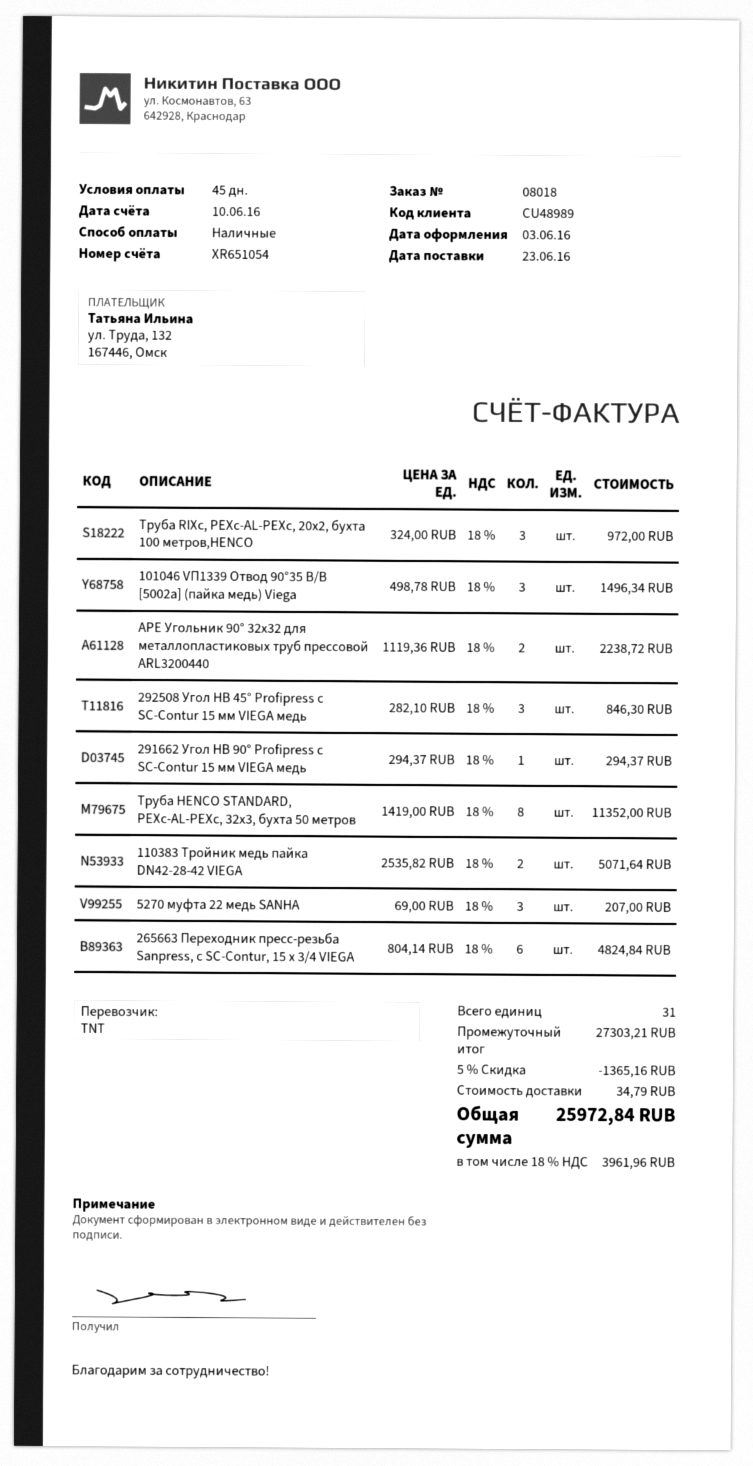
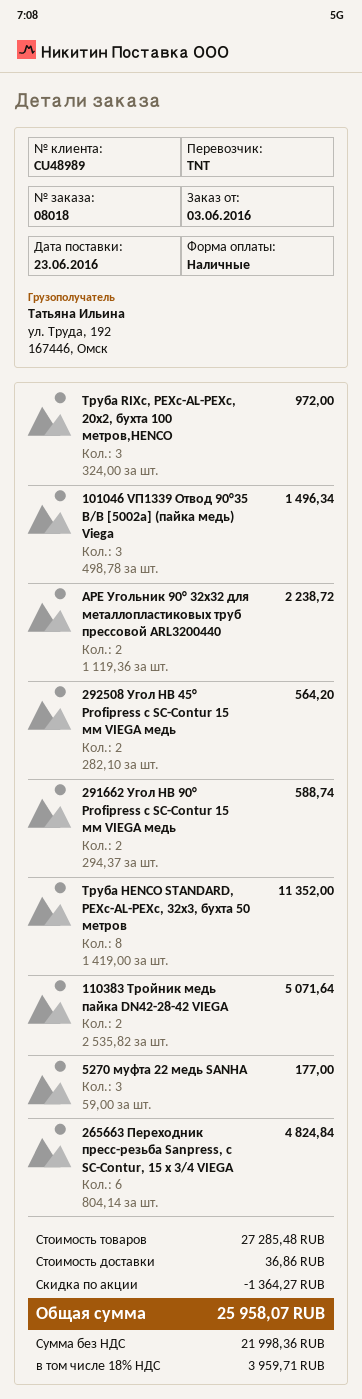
292508 Угол HB 45° Profipress c SC-Contur 15 мм VIEGA медь: 3 x 282.10 = 846.30 -> 2 x 282.10 = 564.20
291662 Угол HB 90° Profipress c SC-Contur 15 мм VIEGA медь: 1 x 294.37 = 294.37 -> 2 x 294.37 = 588.74
5270 муфта 22 медь SANHA: 3 x 69.00 = 207.00 -> 3 x 59.00 = 177.00
subtotal: 27303.21 -> 27285.48
discount: 1365.16 -> 1364.27
shipping: 34.79 -> 36.86
tax: 18% = 3961.96 -> 18% = 3959.71
total: 25972.84 -> 25958.07

